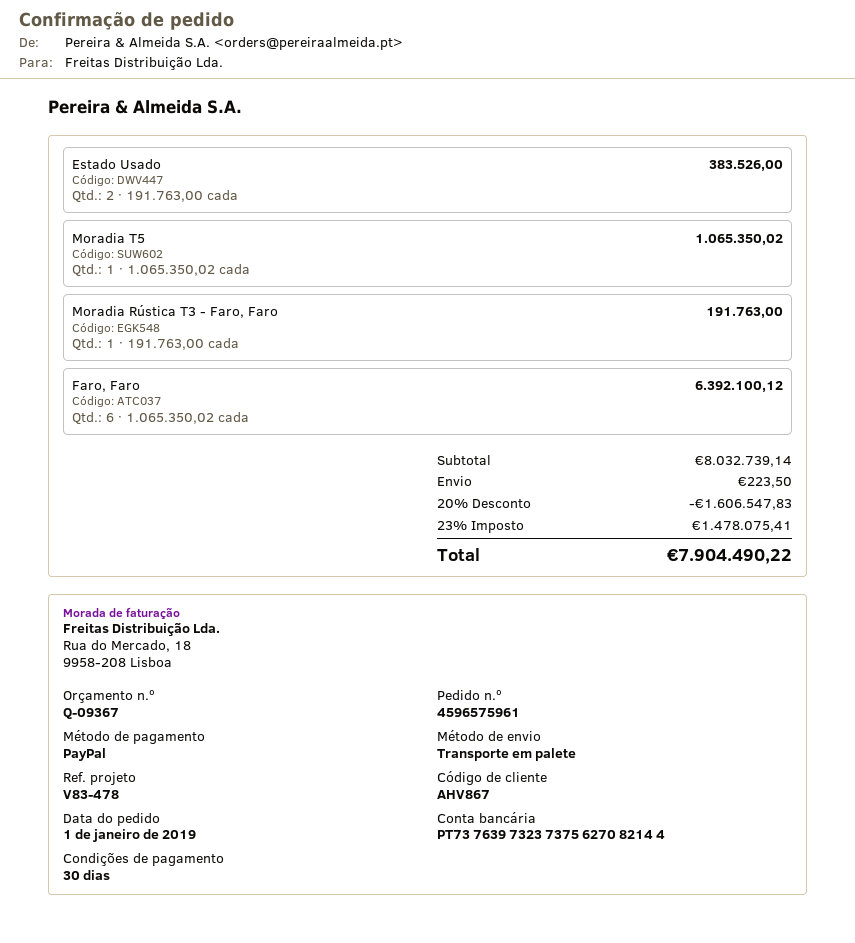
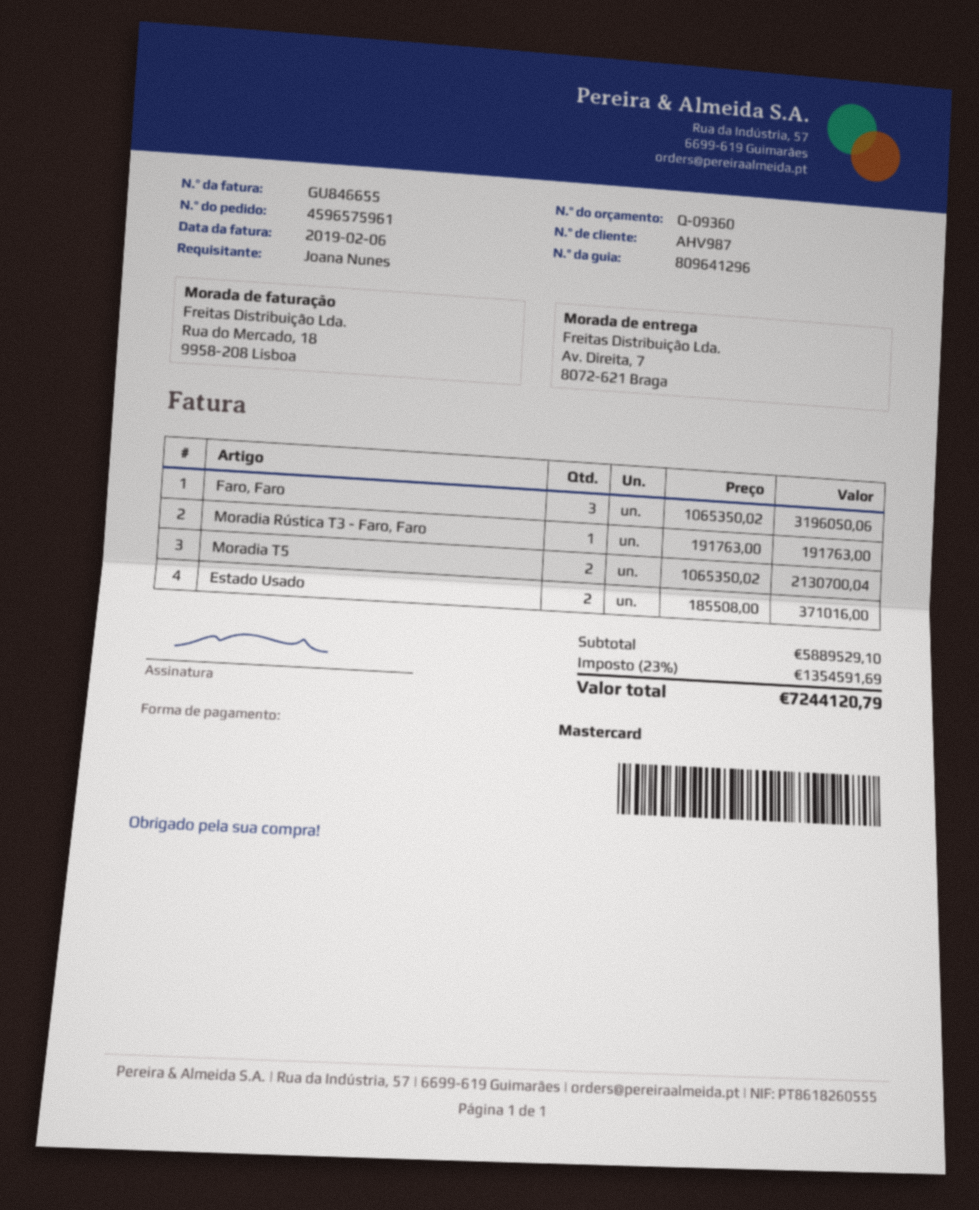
quote number: Q-09367 -> Q-09360
customer number: AHV867 -> AHV987
payment method: PayPal -> Mastercard
Estado Usado: 2 x 191763.00 = 383526.00 -> 2 x 185508.00 = 371016.00
Moradia T5: 1 x 1065350.02 = 1065350.02 -> 2 x 1065350.02 = 2130700.04
Faro, Faro: 6 x 1065350.02 = 6392100.12 -> 3 x 1065350.02 = 3196050.06
subtotal: 8032739.14 -> 5889529.10
discount: 20% = 1606547.83 -> none
shipping: 223.50 -> none
tax: 23% = 1478075.41 -> 23% = 1354591.69
total: 7904490.22 -> 7244120.79

